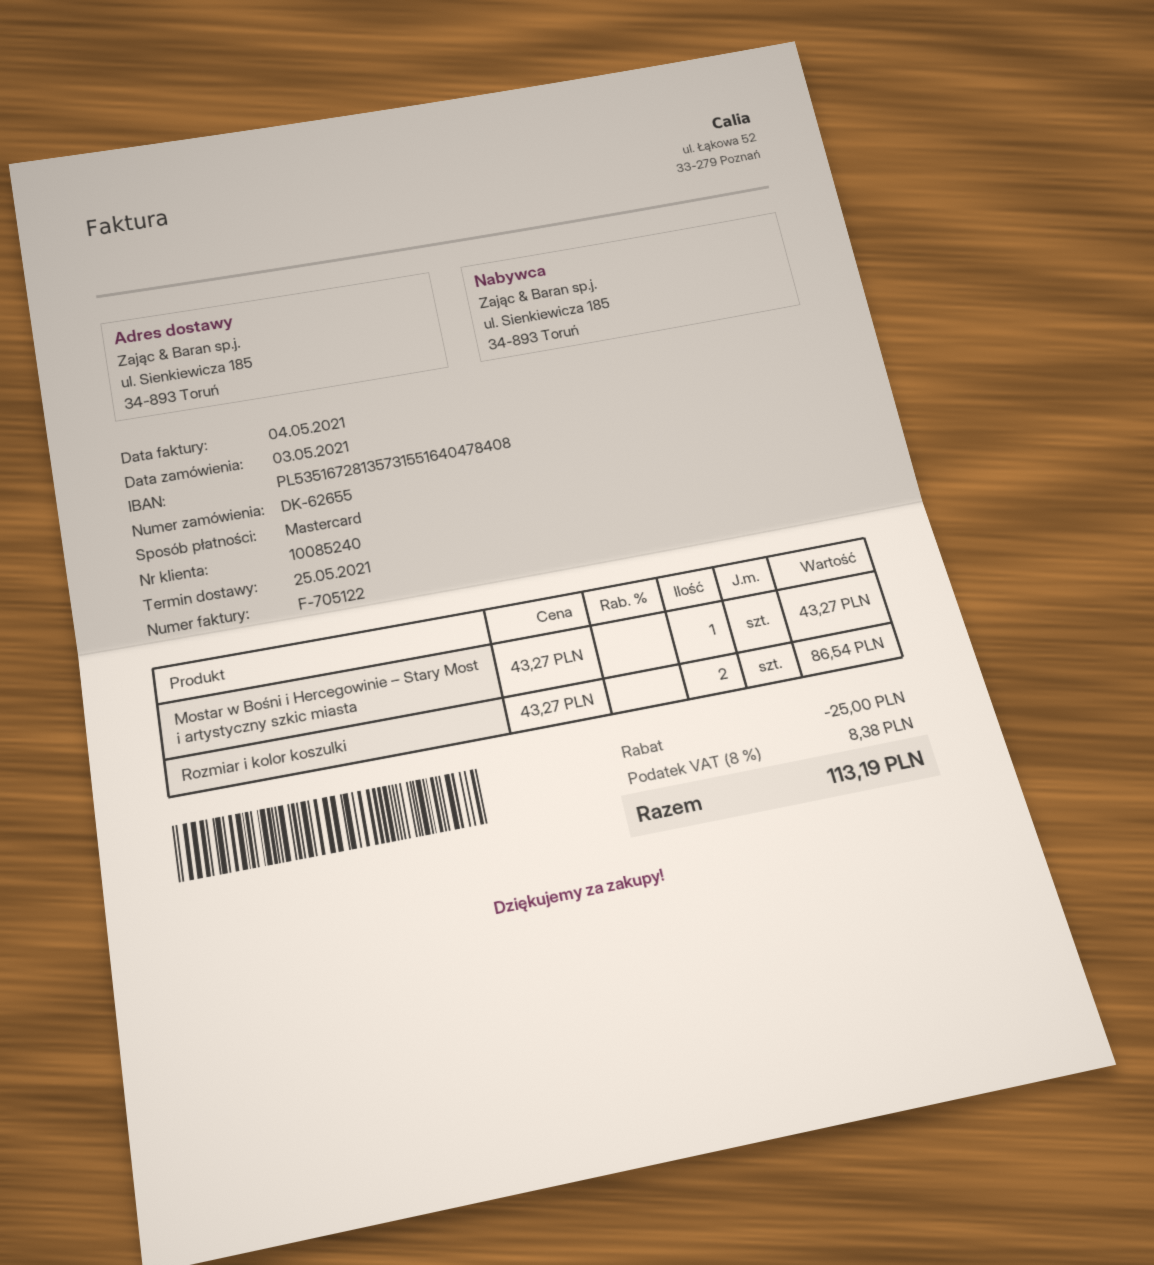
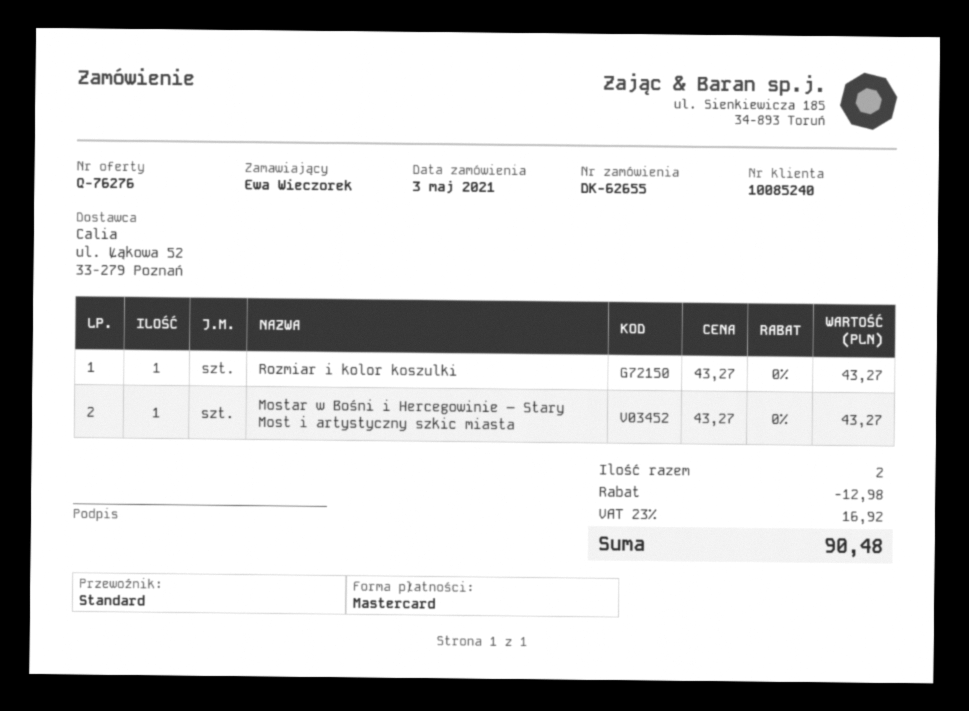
Rozmiar i kolor koszulki: 2 x 43.27 = 86.54 -> 1 x 43.27 = 43.27
discount: 25.00 -> 12.98
tax: 8% = 8.38 -> 23% = 16.92
total: 113.19 -> 90.48

